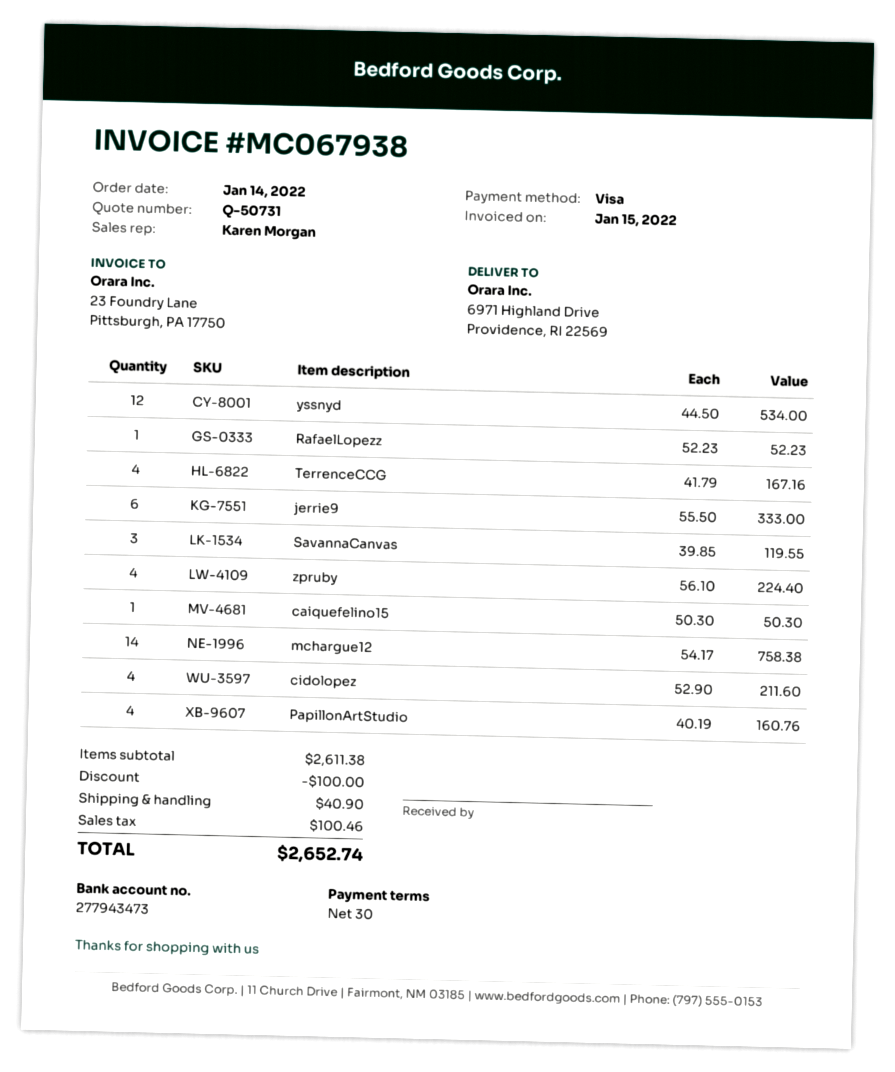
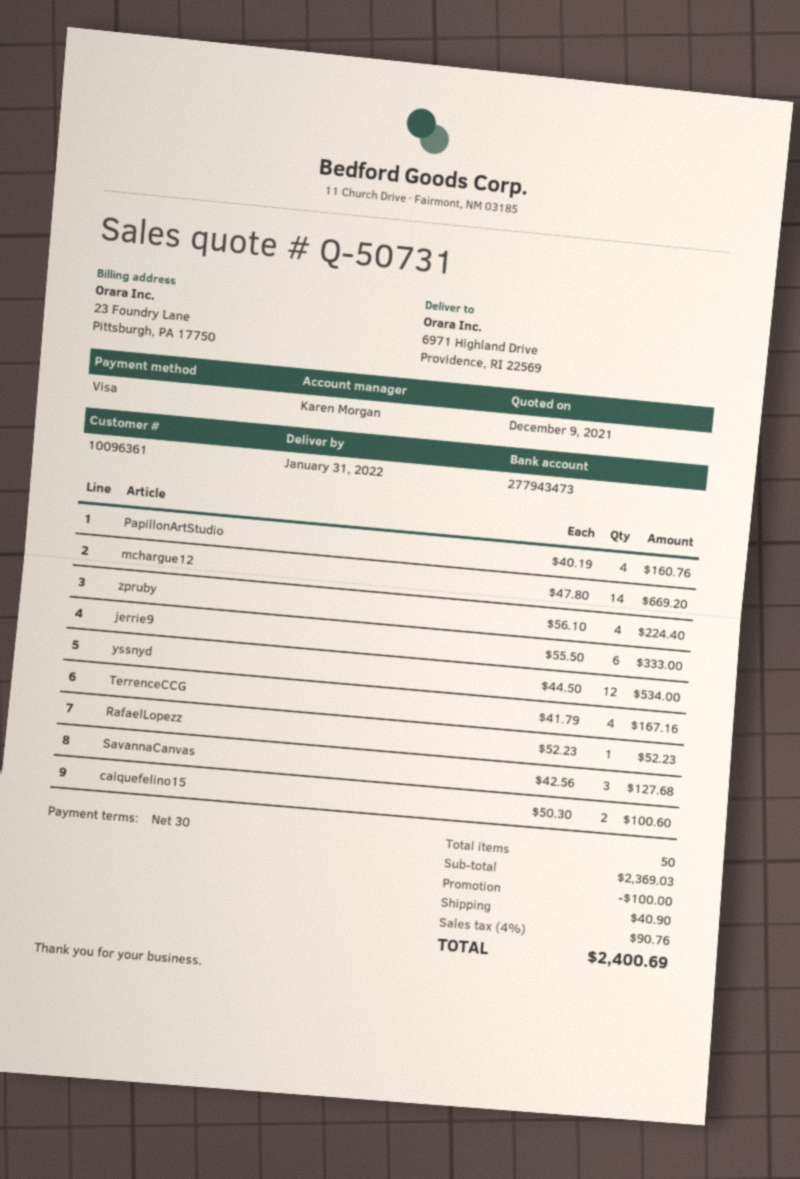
SavannaCanvas: 3 x 39.85 = 119.55 -> 3 x 42.56 = 127.68
caiquefelino15: 1 x 50.30 = 50.30 -> 2 x 50.30 = 100.60
mchargue12: 14 x 54.17 = 758.38 -> 14 x 47.80 = 669.20
cidolopez: 4 x 52.90 = 211.60 -> none
subtotal: 2611.38 -> 2369.03
tax: 100.46 -> 90.76
total: 2652.74 -> 2400.69

